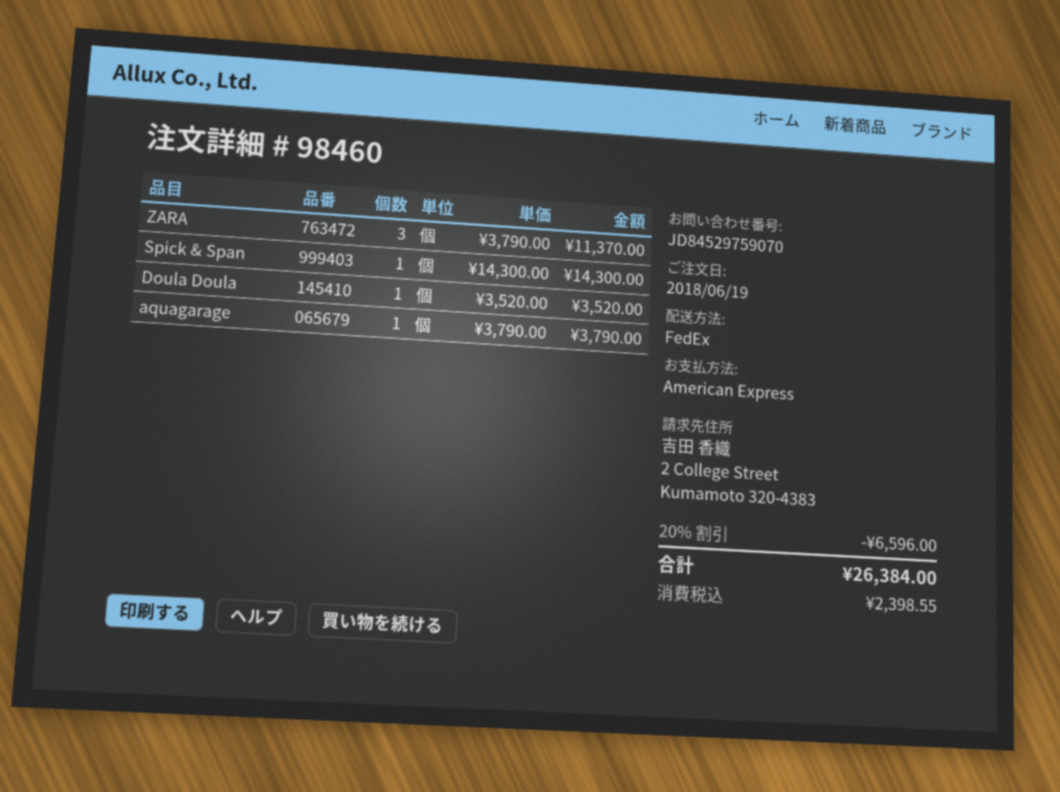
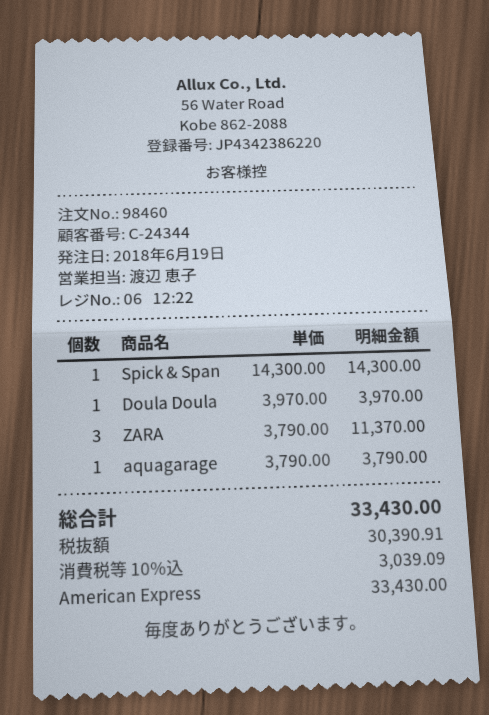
Doula Doula: 1 x 3520.00 = 3520.00 -> 1 x 3970.00 = 3970.00
discount: 20% = 6596.00 -> none
tax: 2398.55 -> 3039.09
total: 26384.00 -> 33430.00

